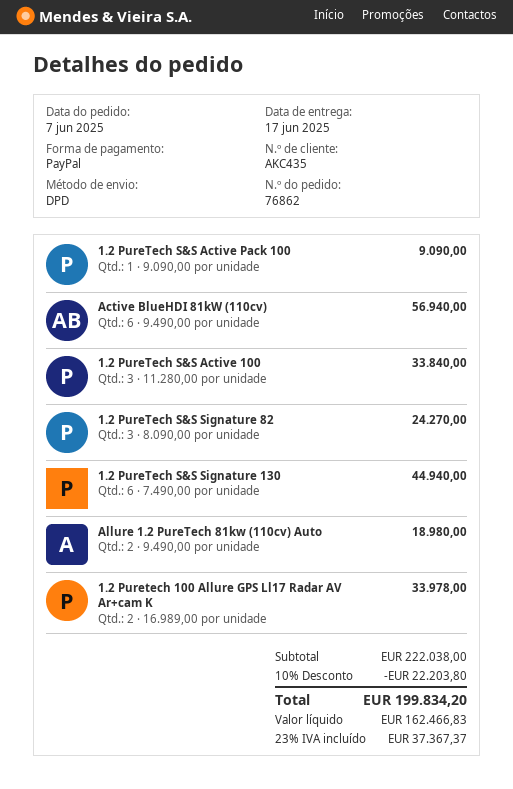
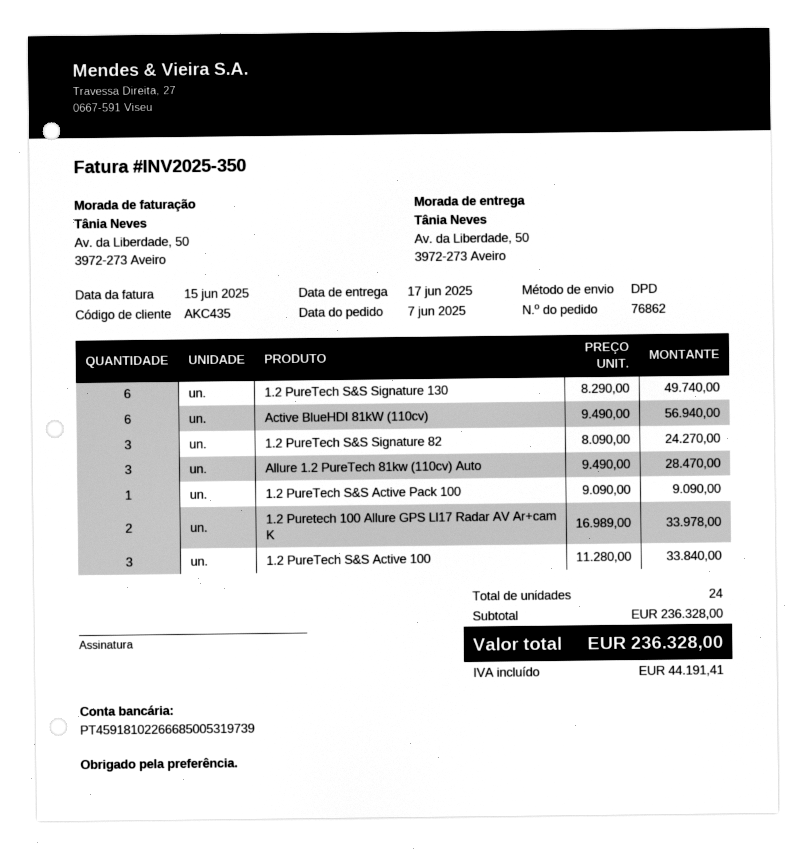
1.2 PureTech S&S Signature 130: 6 x 7490.00 = 44940.00 -> 6 x 8290.00 = 49740.00
Allure 1.2 PureTech 81kw (110cv) Auto: 2 x 9490.00 = 18980.00 -> 3 x 9490.00 = 28470.00
subtotal: 222038.00 -> 236328.00
discount: 10% = 22203.80 -> none
tax: 37367.37 -> 44191.41
total: 199834.20 -> 236328.00

